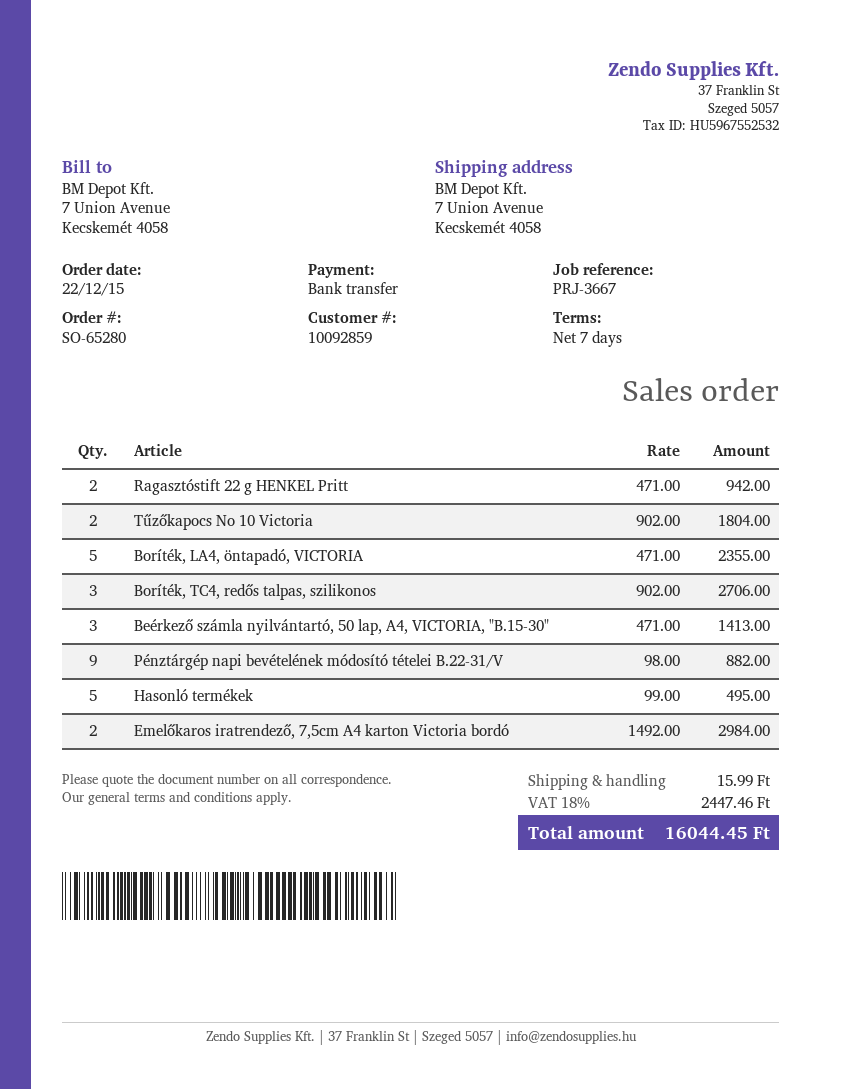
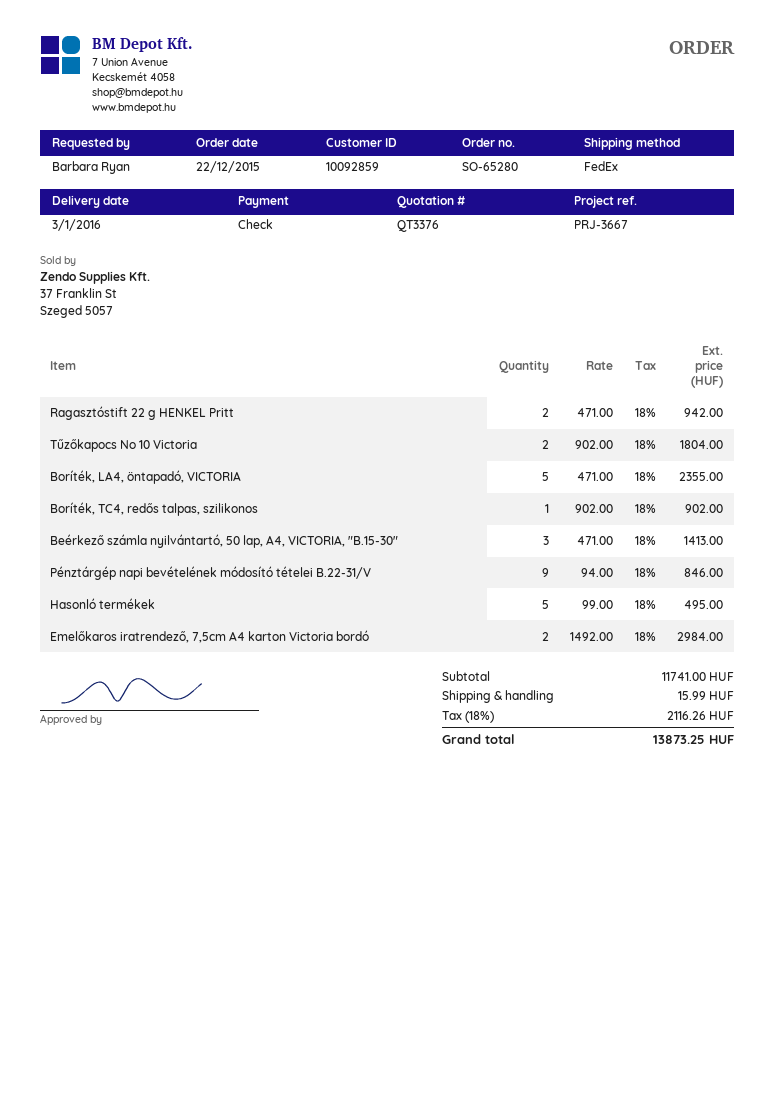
payment method: bank transfer -> cheque
Boríték, TC4, redős talpas, szilikonos: 3 x 902.00 = 2706.00 -> 1 x 902.00 = 902.00
Pénztárgép napi bevételének módosító tételei B.22-31/V: 9 x 98.00 = 882.00 -> 9 x 94.00 = 846.00
tax: 18% = 2447.46 -> 18% = 2116.26
total: 16044.45 -> 13873.25

